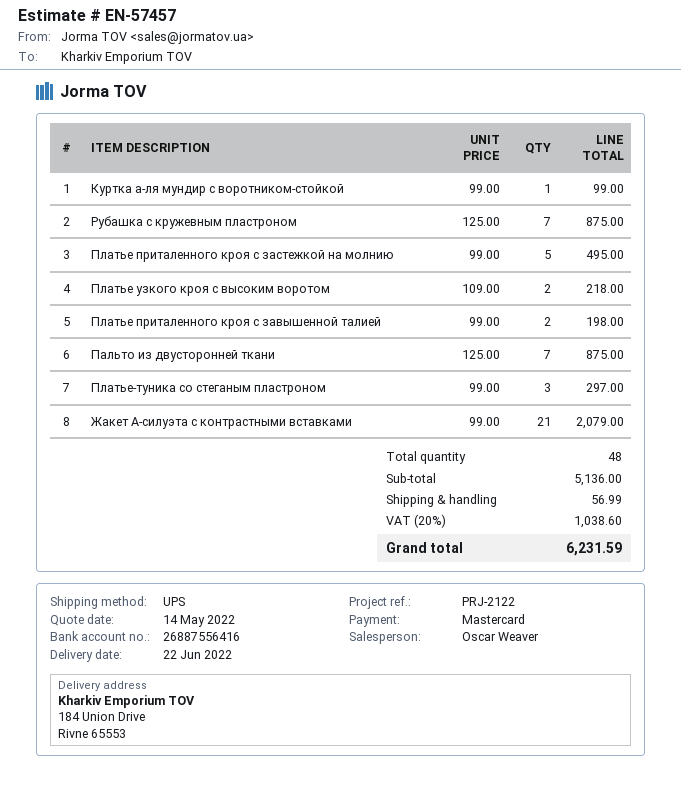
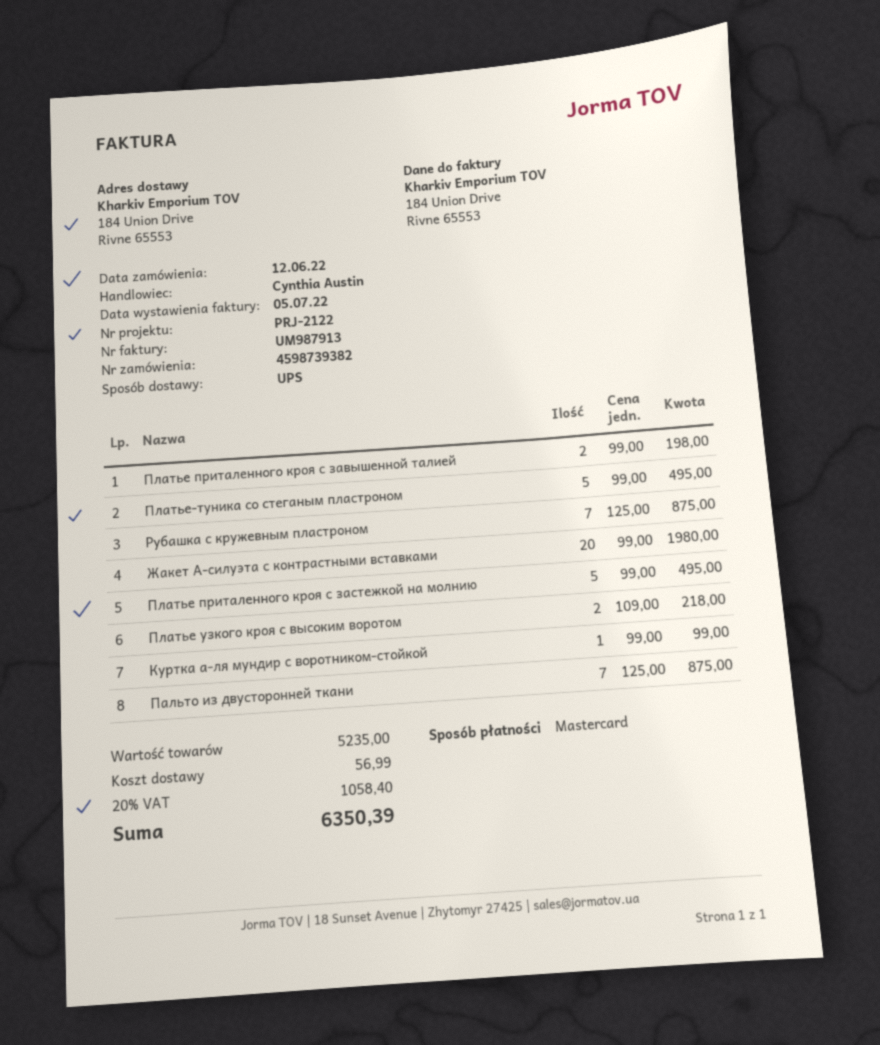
sales rep: Oscar Weaver -> Cynthia Austin
Платье-туника со стеганым пластроном: 3 x 99.00 = 297.00 -> 5 x 99.00 = 495.00
Жакет А-силуэта с контрастными вставками: 21 x 99.00 = 2079.00 -> 20 x 99.00 = 1980.00
subtotal: 5136.00 -> 5235.00
tax: 20% = 1038.60 -> 20% = 1058.40
total: 6231.59 -> 6350.39

